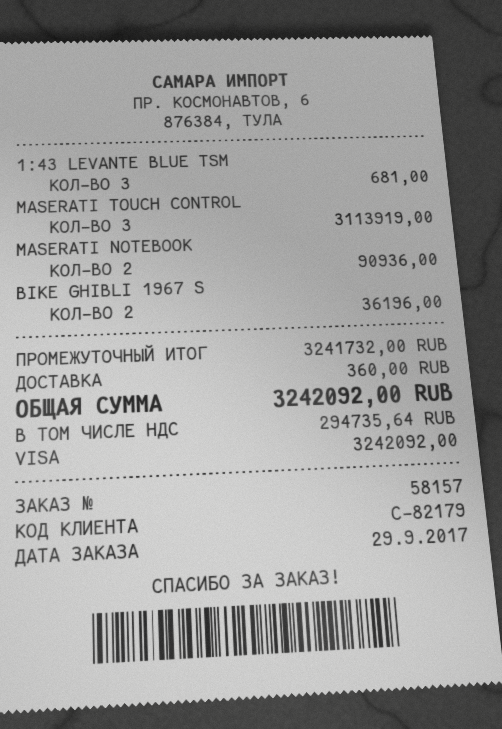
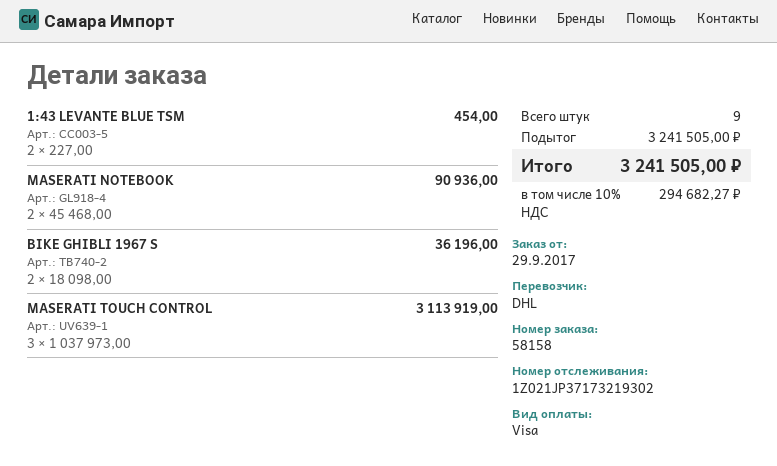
order number: 58157 -> 58158
1:43 LEVANTE BLUE TSM: 3 for 681.00 -> 2 for 454.00
subtotal: 3241732.00 -> 3241505.00
shipping: 360.00 -> none
tax: 294735.64 -> 294682.27
total: 3242092.00 -> 3241505.00

